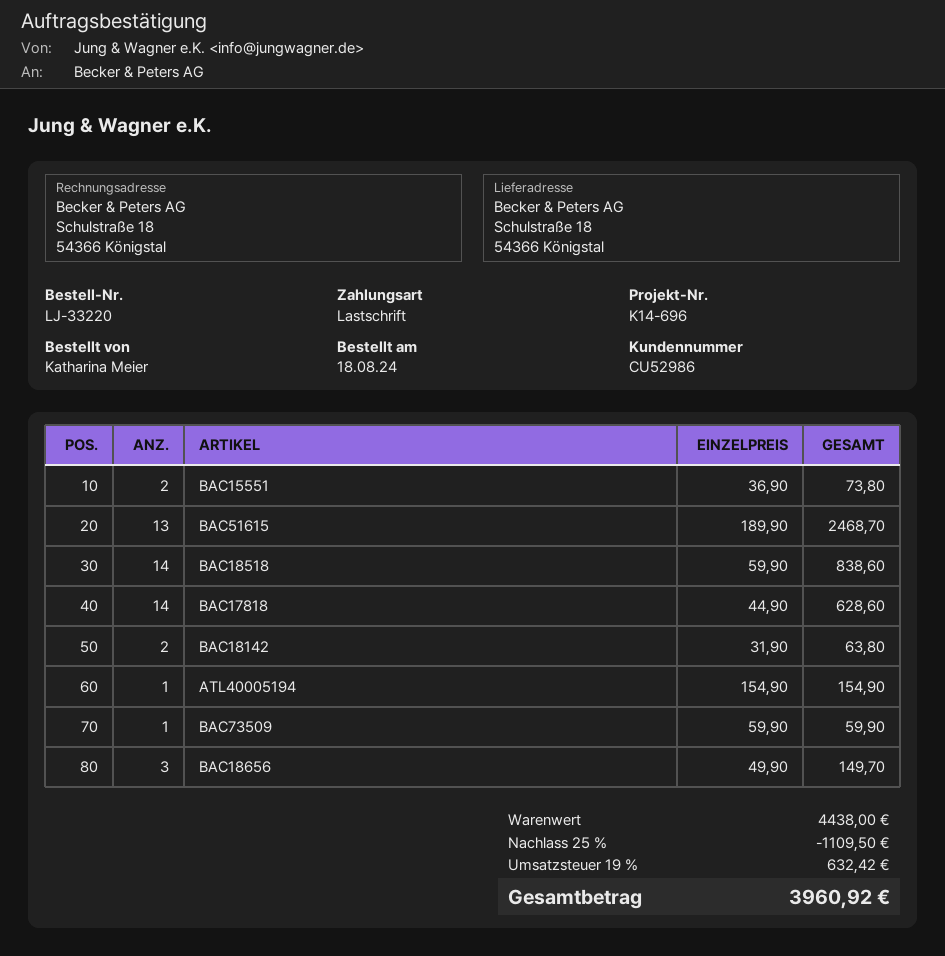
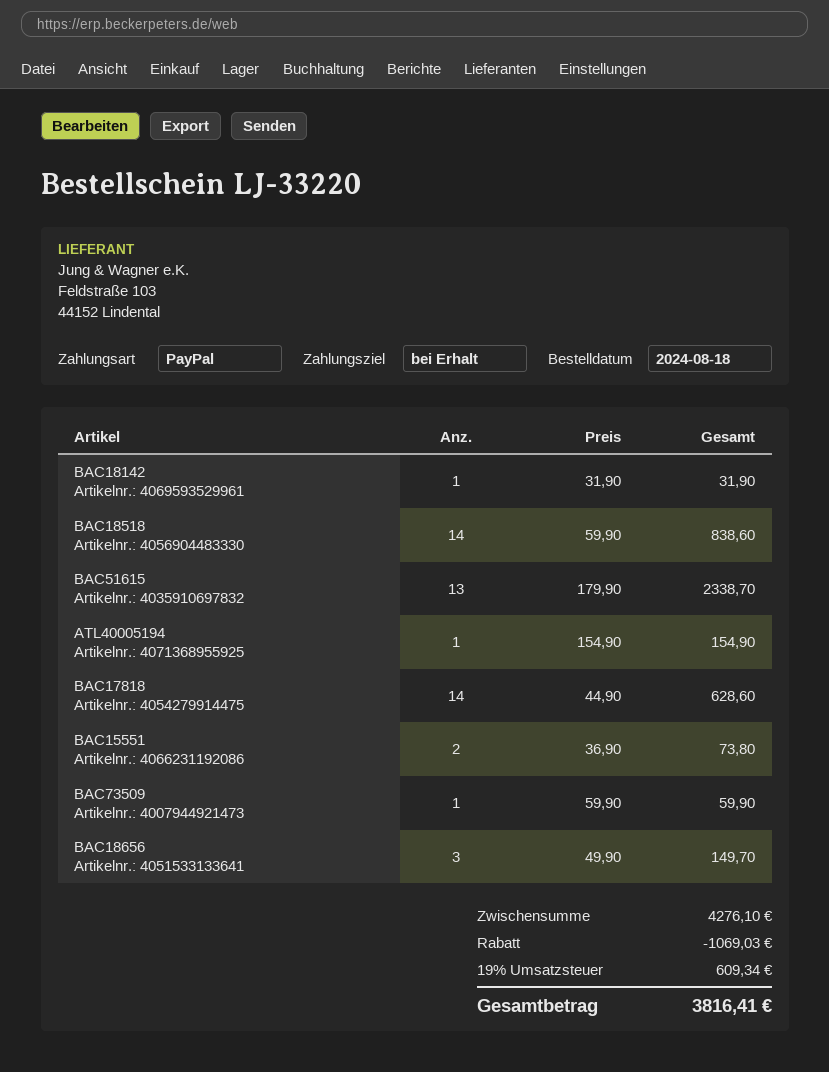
payment method: direct debit -> PayPal
BAC51615: 13 x 189.90 = 2468.70 -> 13 x 179.90 = 2338.70
BAC18142: 2 x 31.90 = 63.80 -> 1 x 31.90 = 31.90
subtotal: 4438.00 -> 4276.10
discount: 1109.50 -> 1069.03
tax: 19% = 632.42 -> 19% = 609.34
total: 3960.92 -> 3816.41

